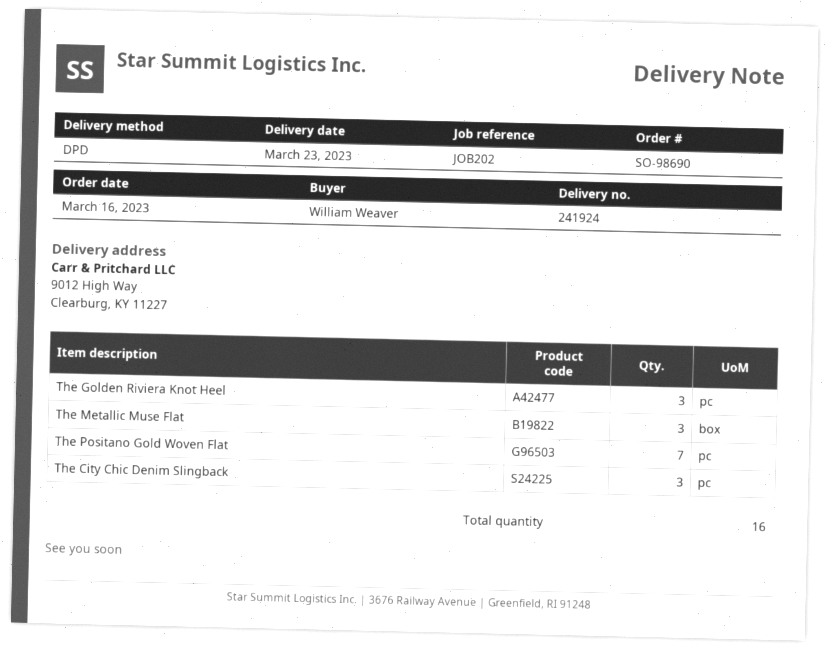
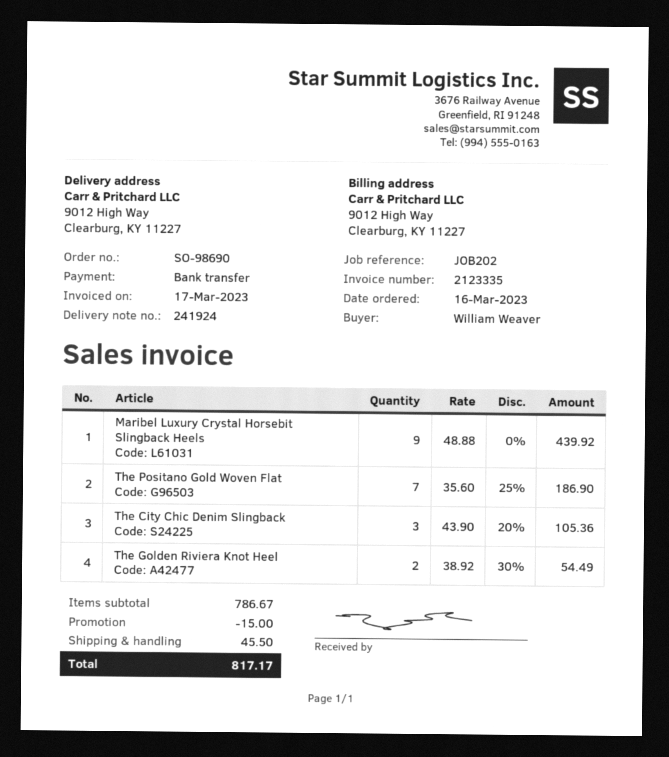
The Golden Riviera Knot Heel: 3 -> 2
The Metallic Muse Flat: 3 -> none
Maribel Luxury Crystal Horsebit Slingback Heels: none -> 9

